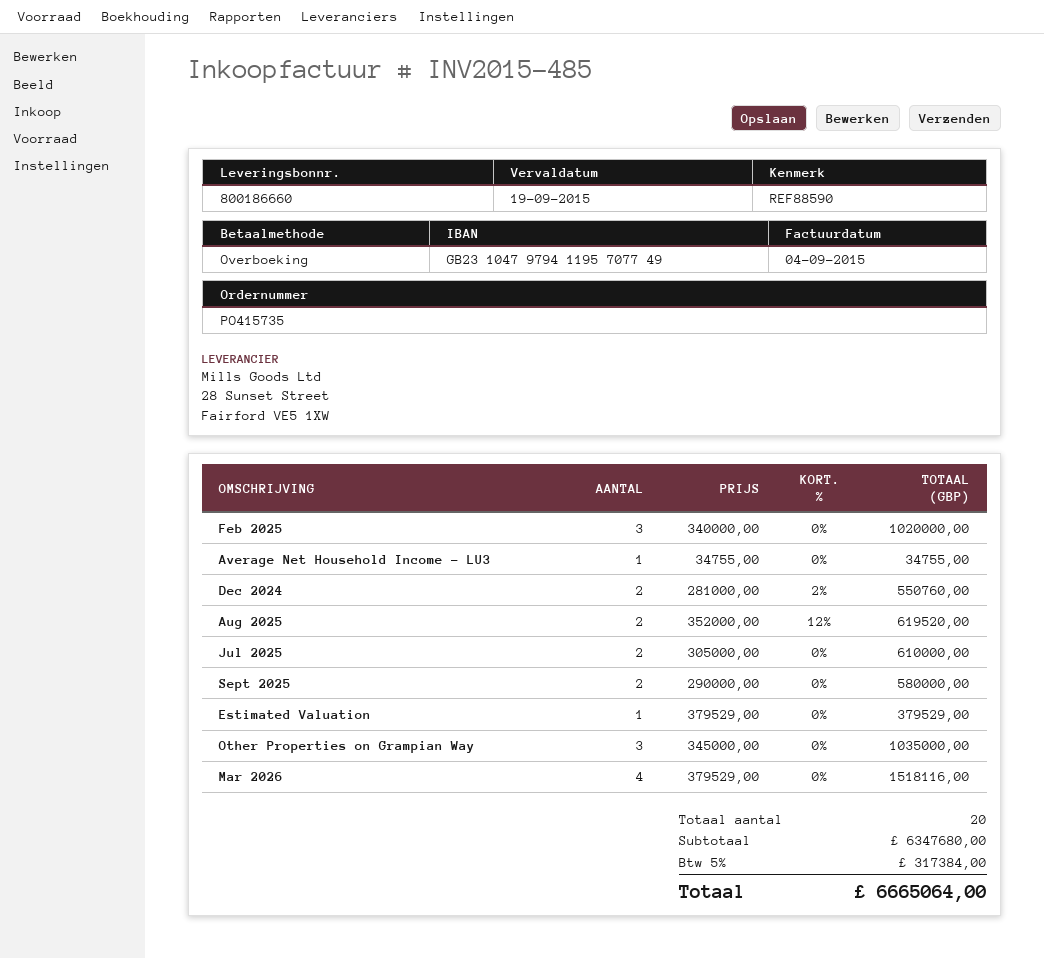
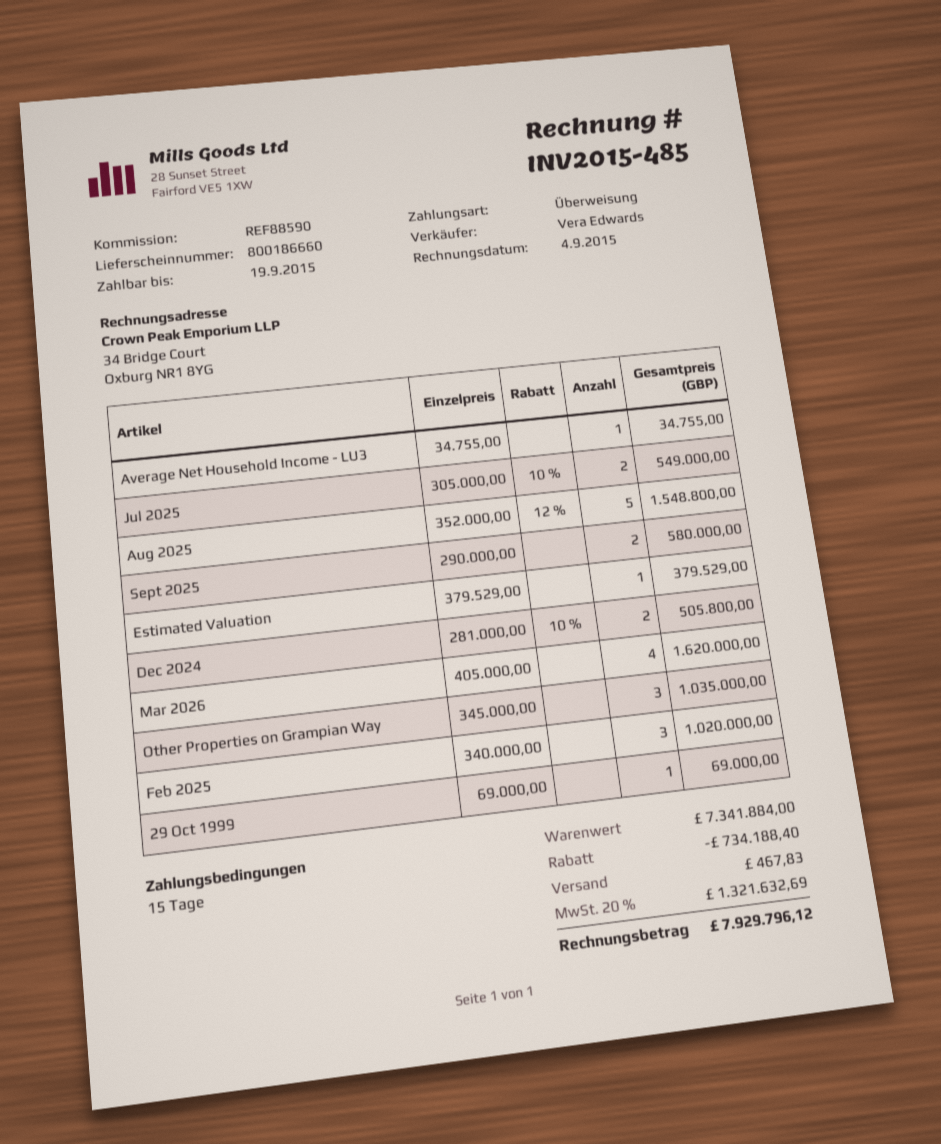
Dec 2024: 2 x 281000.00 - 2% = 550760.00 -> 2 x 281000.00 - 10% = 505800.00
Aug 2025: 2 x 352000.00 - 12% = 619520.00 -> 5 x 352000.00 - 12% = 1548800.00
Jul 2025: 2 x 305000.00 = 610000.00 -> 2 x 305000.00 - 10% = 549000.00
Mar 2026: 4 x 379529.00 = 1518116.00 -> 4 x 405000.00 = 1620000.00
29 Oct 1999: none -> 1 x 69000.00 = 69000.00
subtotal: 6347680.00 -> 7341884.00
discount: none -> 734188.40
shipping: none -> 467.83
tax: 5% = 317384.00 -> 20% = 1321632.69
total: 6665064.00 -> 7929796.12

